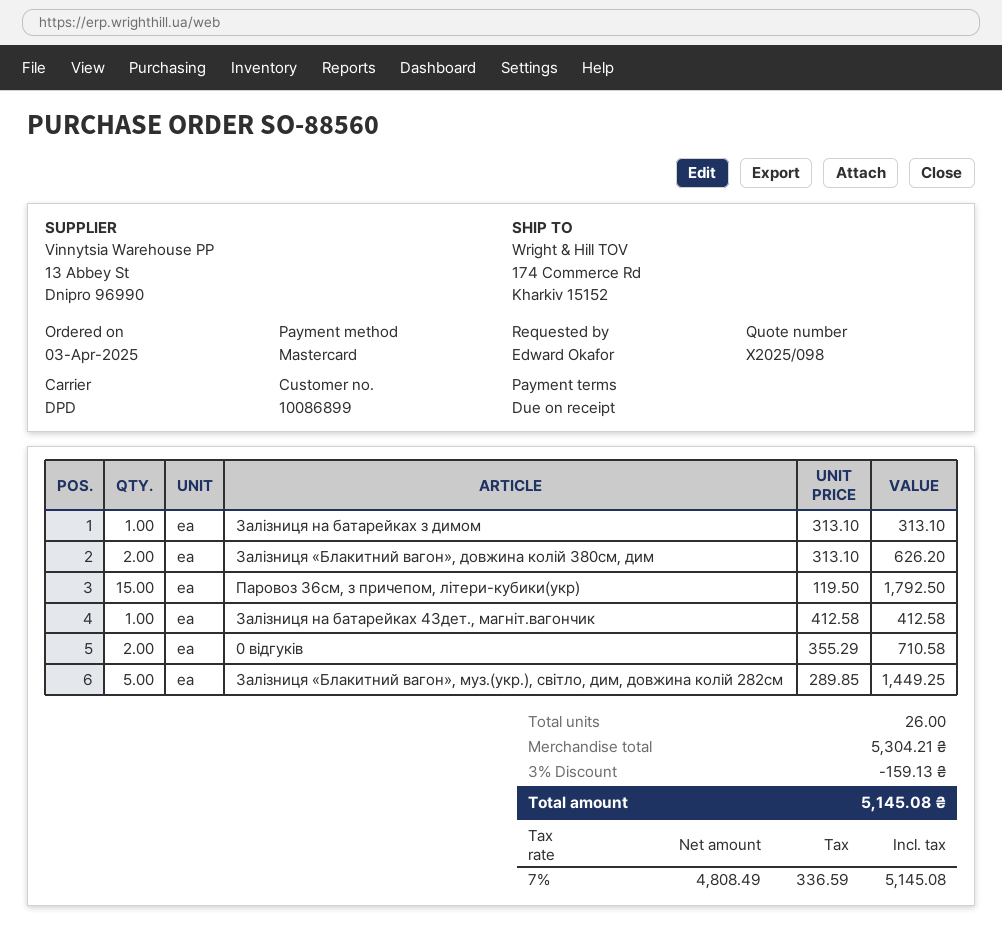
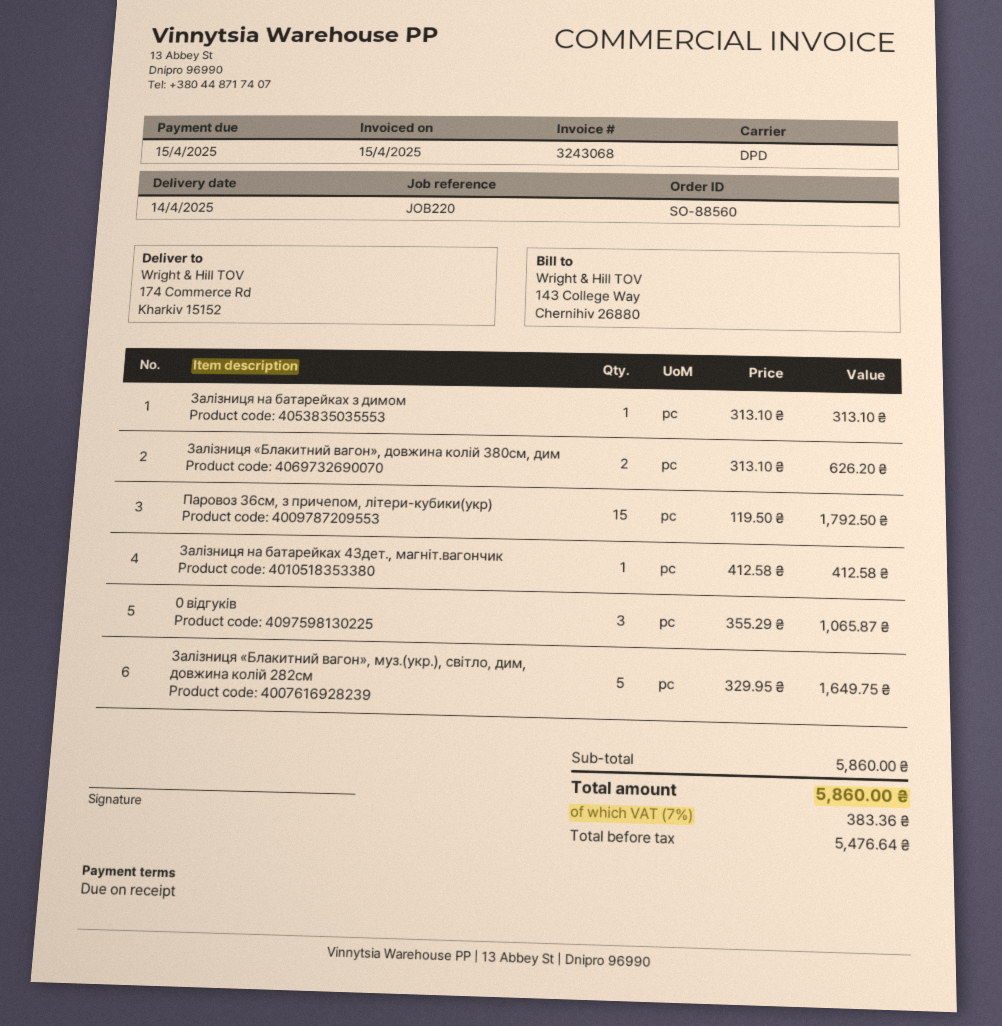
0 відгуків: 2 x 355.29 = 710.58 -> 3 x 355.29 = 1065.87
Залізниця «Блакитний вагон», муз.(укр.), світло, дим, довжина колій 282см: 5 x 289.85 = 1449.25 -> 5 x 329.95 = 1649.75
subtotal: 5304.21 -> 5860.00
discount: 3% = 159.13 -> none
net: 4808.49 -> 5476.64
tax: 7% = 336.59 -> 7% = 383.36
total: 5145.08 -> 5860.00

